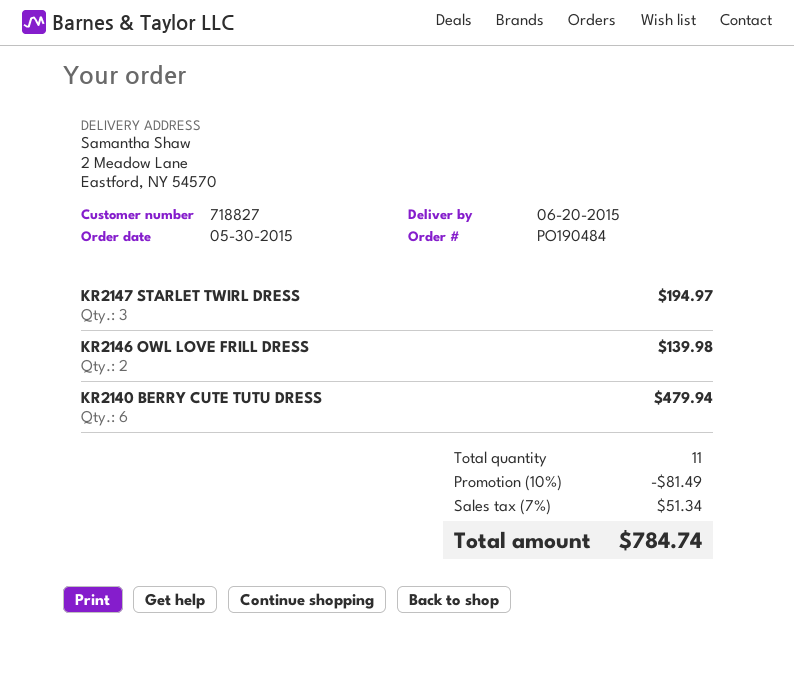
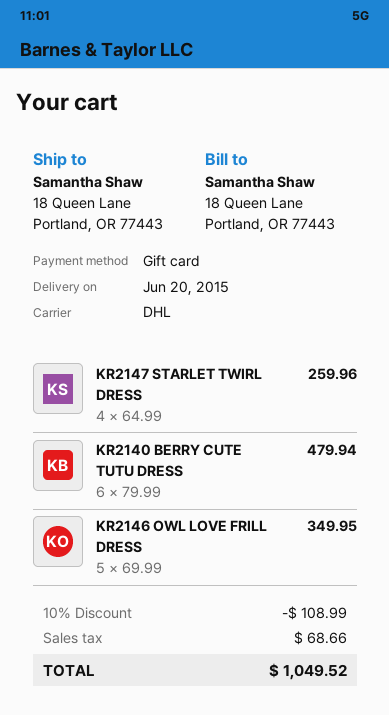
ship to: 2 Meadow Lane, Eastford, NY 54570 -> 18 Queen Lane, Portland, OR 77443
KR2147 STARLET TWIRL DRESS: 3 for 194.97 -> 4 for 259.96
KR2146 OWL LOVE FRILL DRESS: 2 for 139.98 -> 5 for 349.95
discount: 10% = 81.49 -> 10% = 108.99
tax: 51.34 -> 68.66
total: 784.74 -> 1049.52

